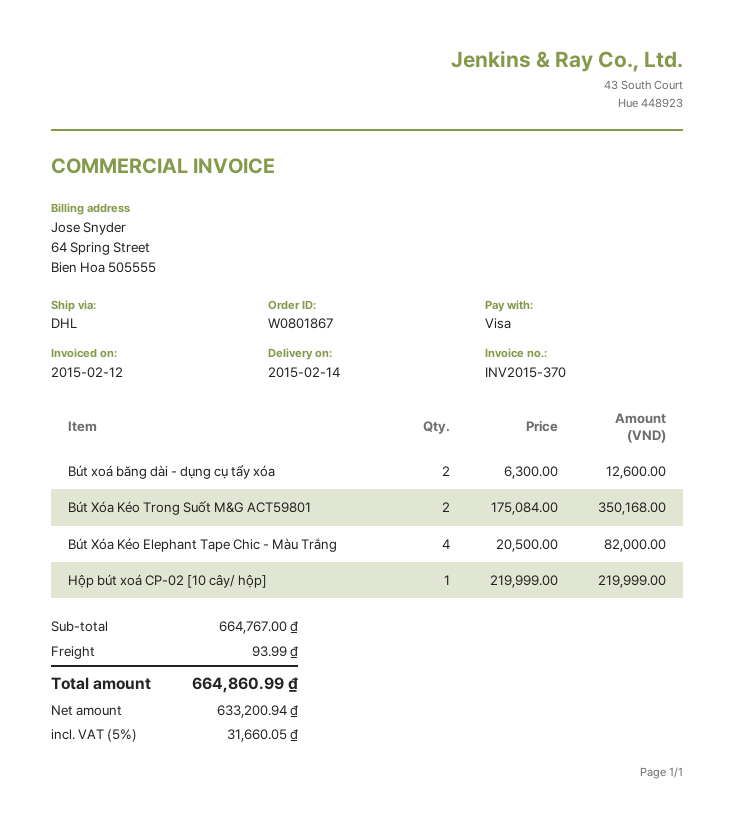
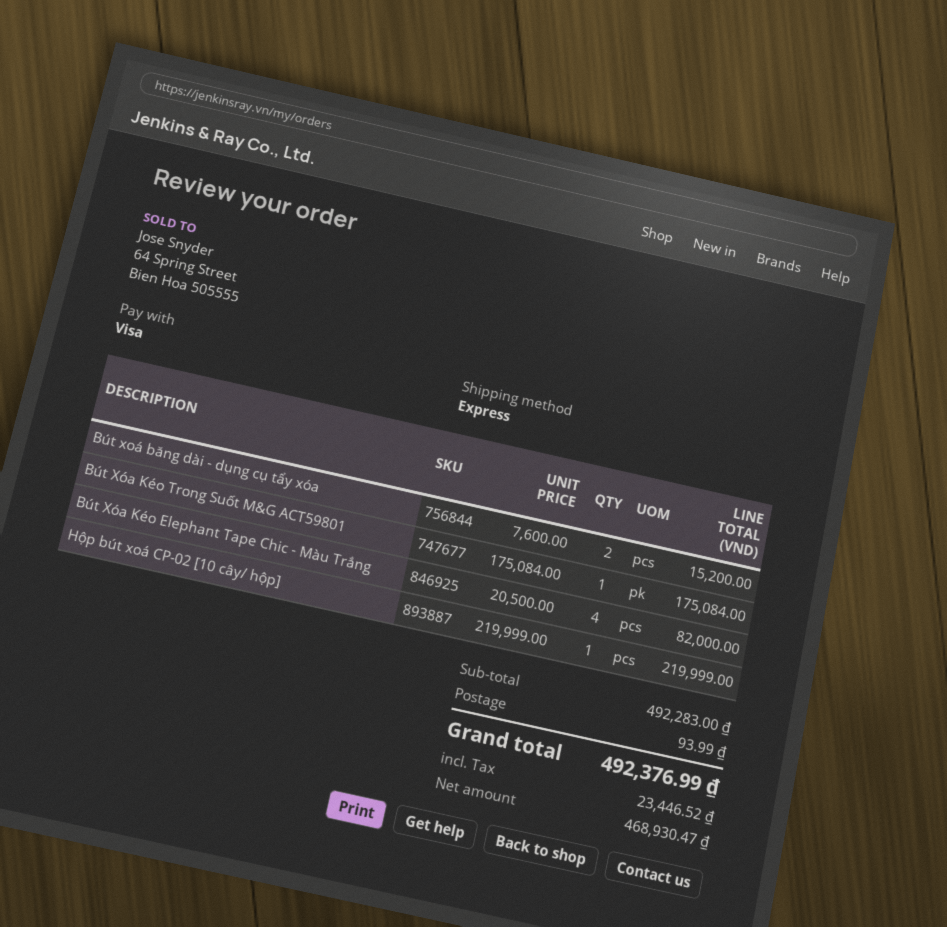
shipping method: DHL -> express
Bút xoá băng dài - dụng cụ tẩy xóa: 2 x 6300.00 = 12600.00 -> 2 x 7600.00 = 15200.00
Bút Xóa Kéo Trong Suốt M&G ACT59801: 2 x 175084.00 = 350168.00 -> 1 x 175084.00 = 175084.00
subtotal: 664767.00 -> 492283.00
net: 633200.94 -> 468930.47
tax: 31660.05 -> 23446.52
total: 664860.99 -> 492376.99

